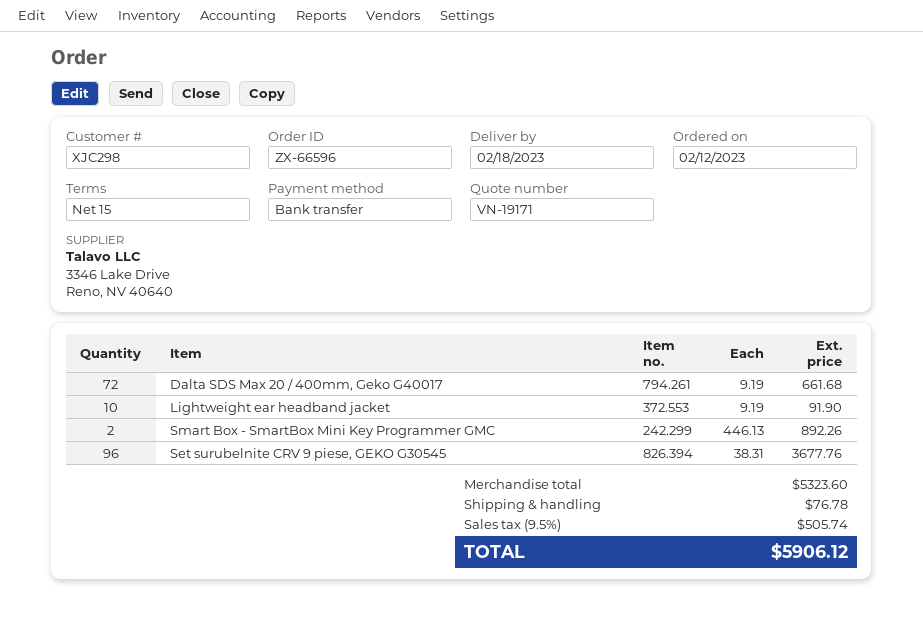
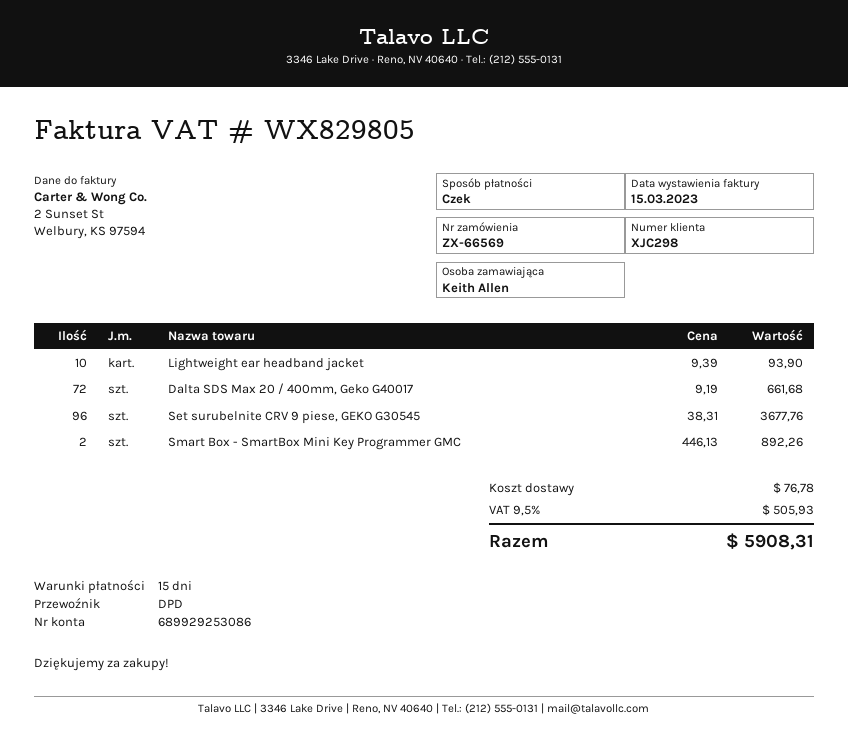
order number: ZX-66596 -> ZX-66569
payment method: bank transfer -> cheque
Lightweight ear headband jacket: 10 x 9.19 = 91.90 -> 10 x 9.39 = 93.90
tax: 9.5% = 505.74 -> 9.5% = 505.93
total: 5906.12 -> 5908.31

